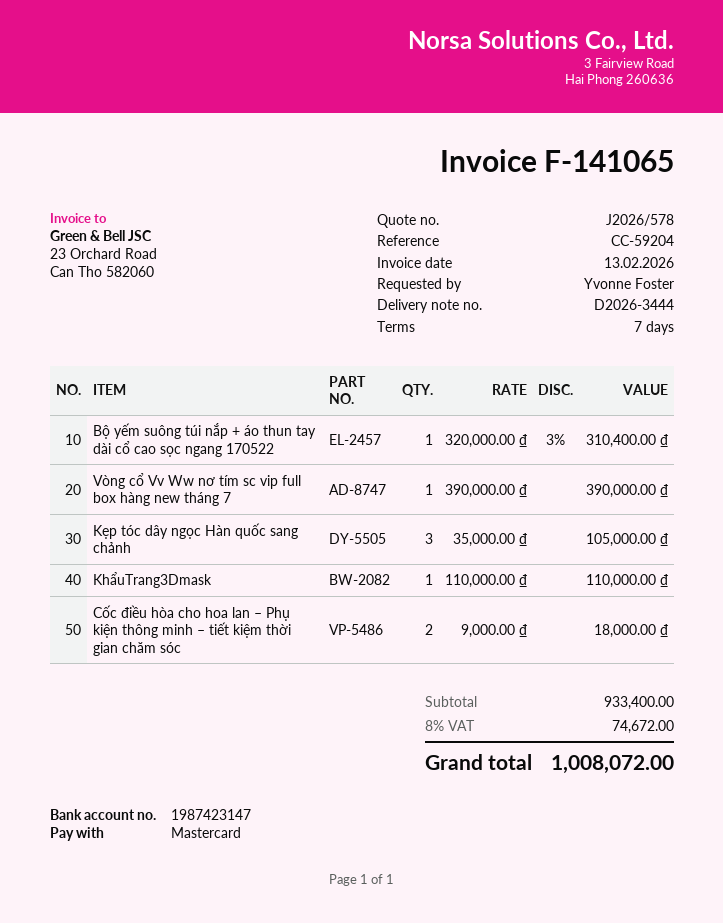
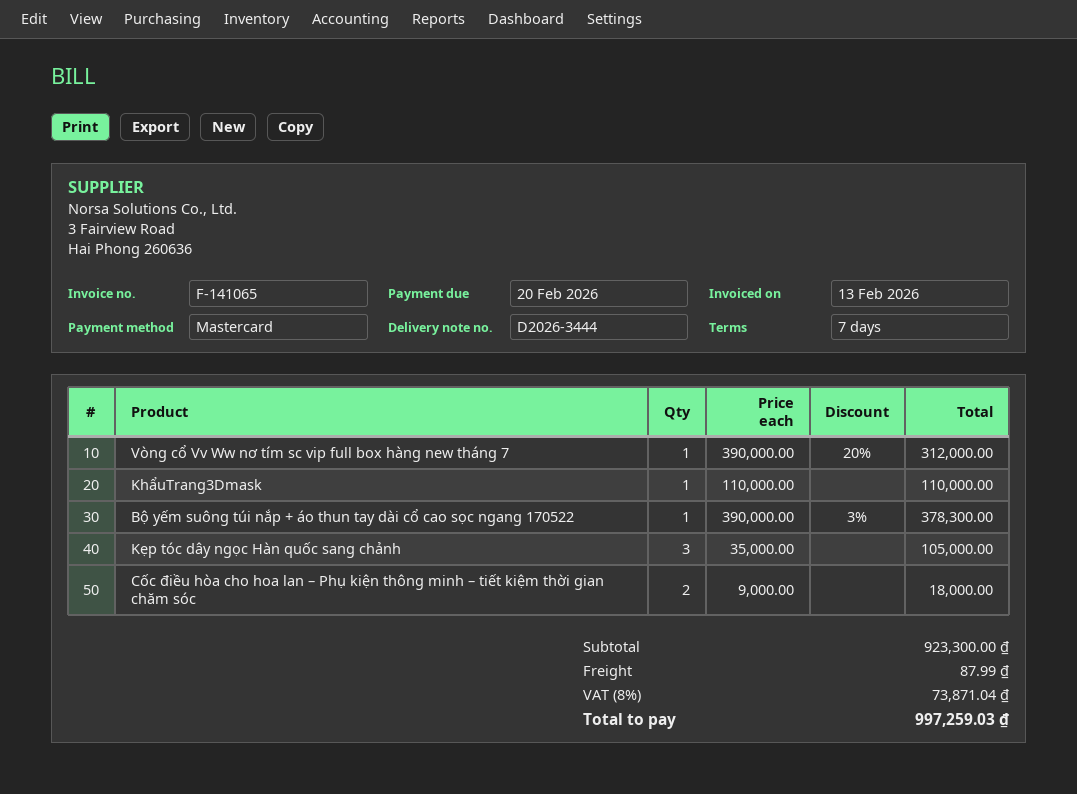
Bộ yếm suông túi nắp + áo thun tay dài cổ cao sọc ngang 170522: 1 x 320000.00 - 3% = 310400.00 -> 1 x 390000.00 - 3% = 378300.00
Vòng cổ Vv Ww nơ tím sc vip full box hàng new tháng 7: 1 x 390000.00 = 390000.00 -> 1 x 390000.00 - 20% = 312000.00
subtotal: 933400.00 -> 923300.00
shipping: none -> 87.99
tax: 8% = 74672.00 -> 8% = 73871.04
total: 1008072.00 -> 997259.03

